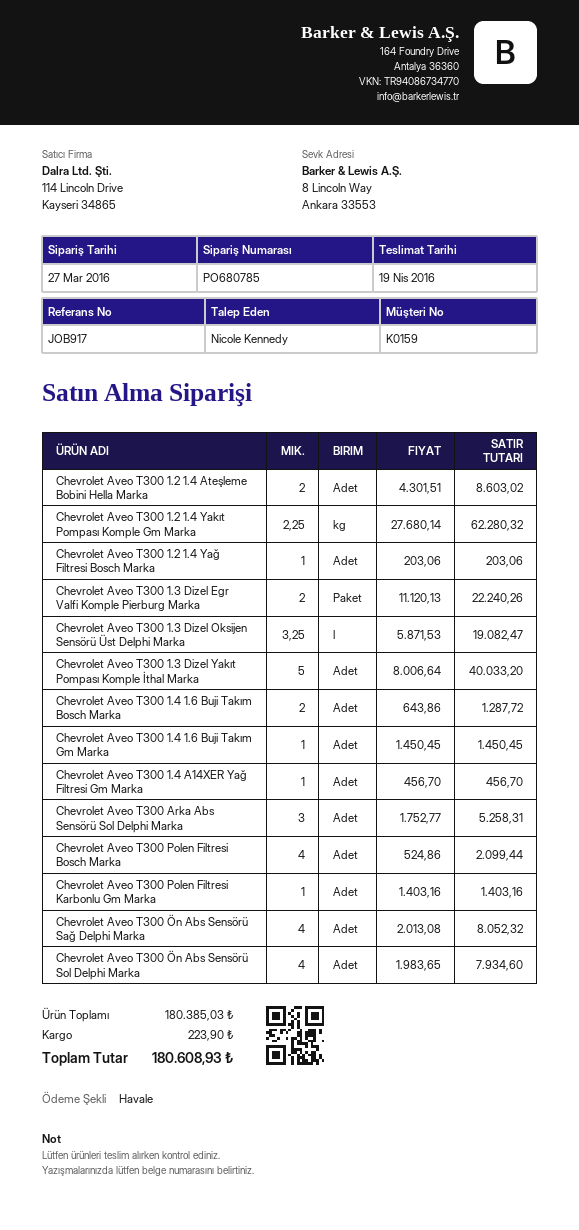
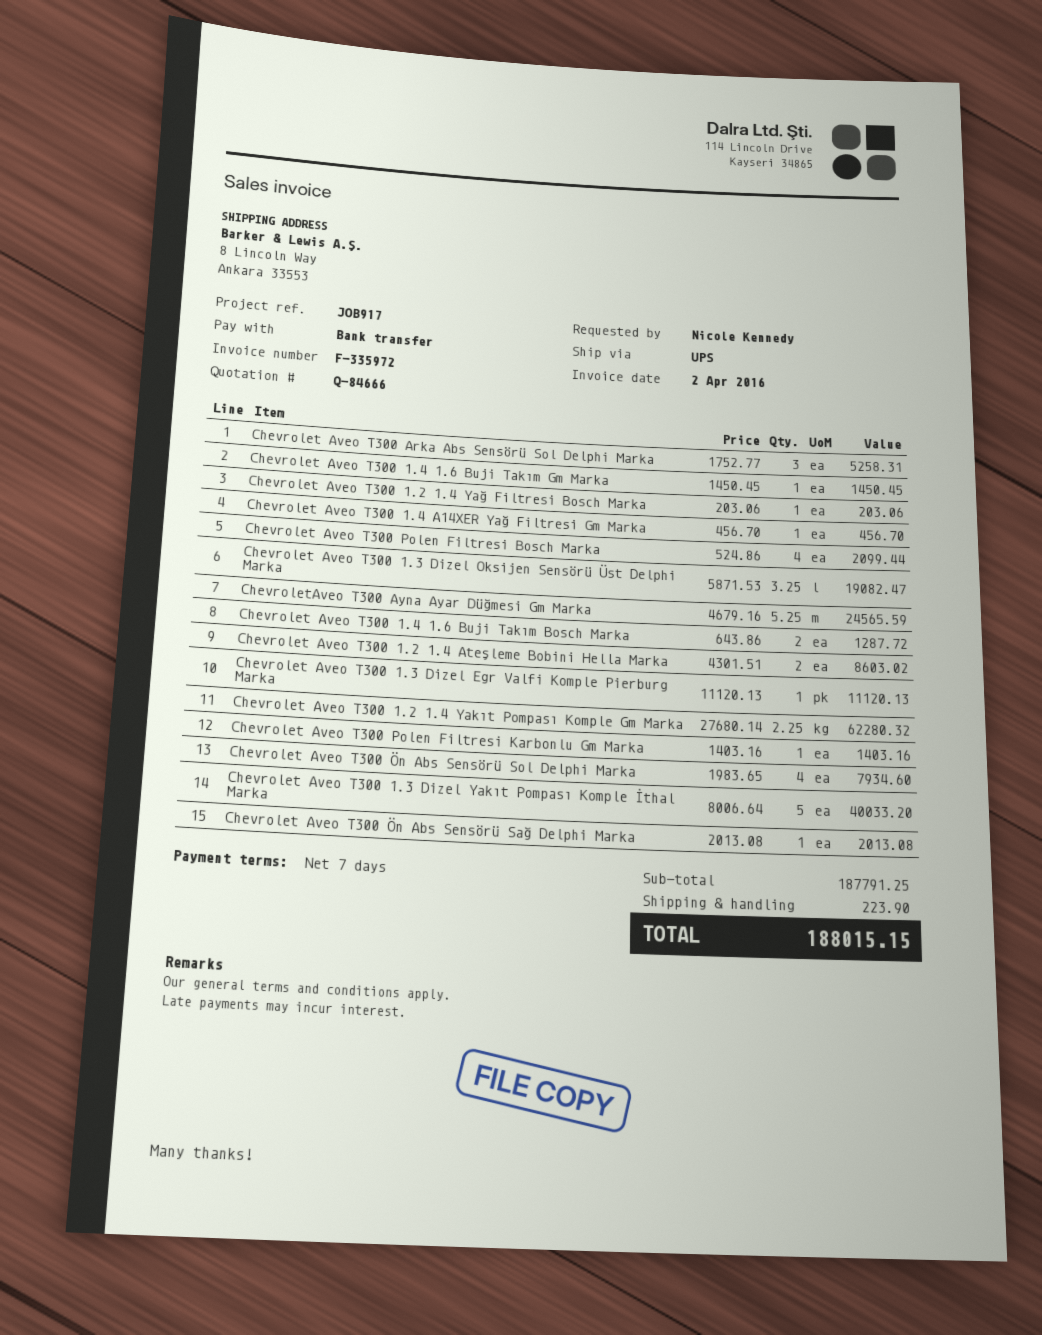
Chevrolet Aveo T300 1.3 Dizel Egr Valfi Komple Pierburg Marka: 2 x 11120.13 = 22240.26 -> 1 x 11120.13 = 11120.13
Chevrolet Aveo T300 Ön Abs Sensörü Sağ Delphi Marka: 4 x 2013.08 = 8052.32 -> 1 x 2013.08 = 2013.08
ChevroletAveo T300 Ayna Ayar Düğmesi Gm Marka: none -> 5.25 x 4679.16 = 24565.59
subtotal: 180385.03 -> 187791.25
total: 180608.93 -> 188015.15

